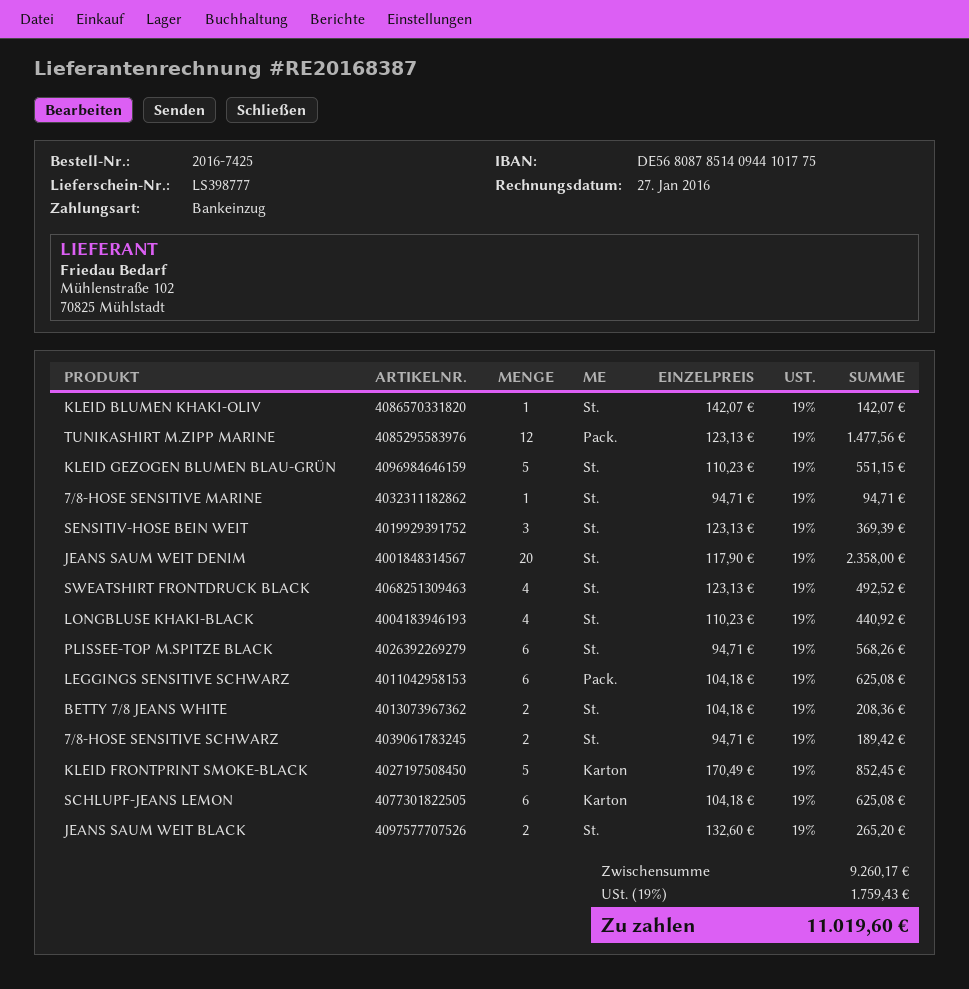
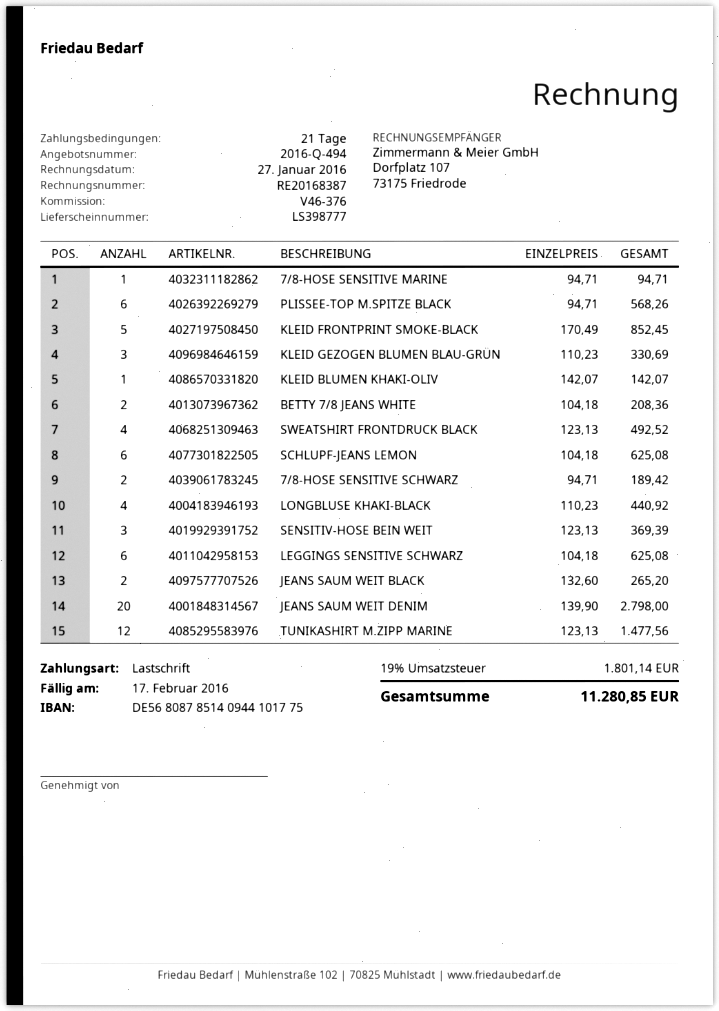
KLEID GEZOGEN BLUMEN BLAU-GRÜN: 5 x 110.23 = 551.15 -> 3 x 110.23 = 330.69
JEANS SAUM WEIT DENIM: 20 x 117.90 = 2358.00 -> 20 x 139.90 = 2798.00
tax: 19% = 1759.43 -> 19% = 1801.14
total: 11019.60 -> 11280.85

